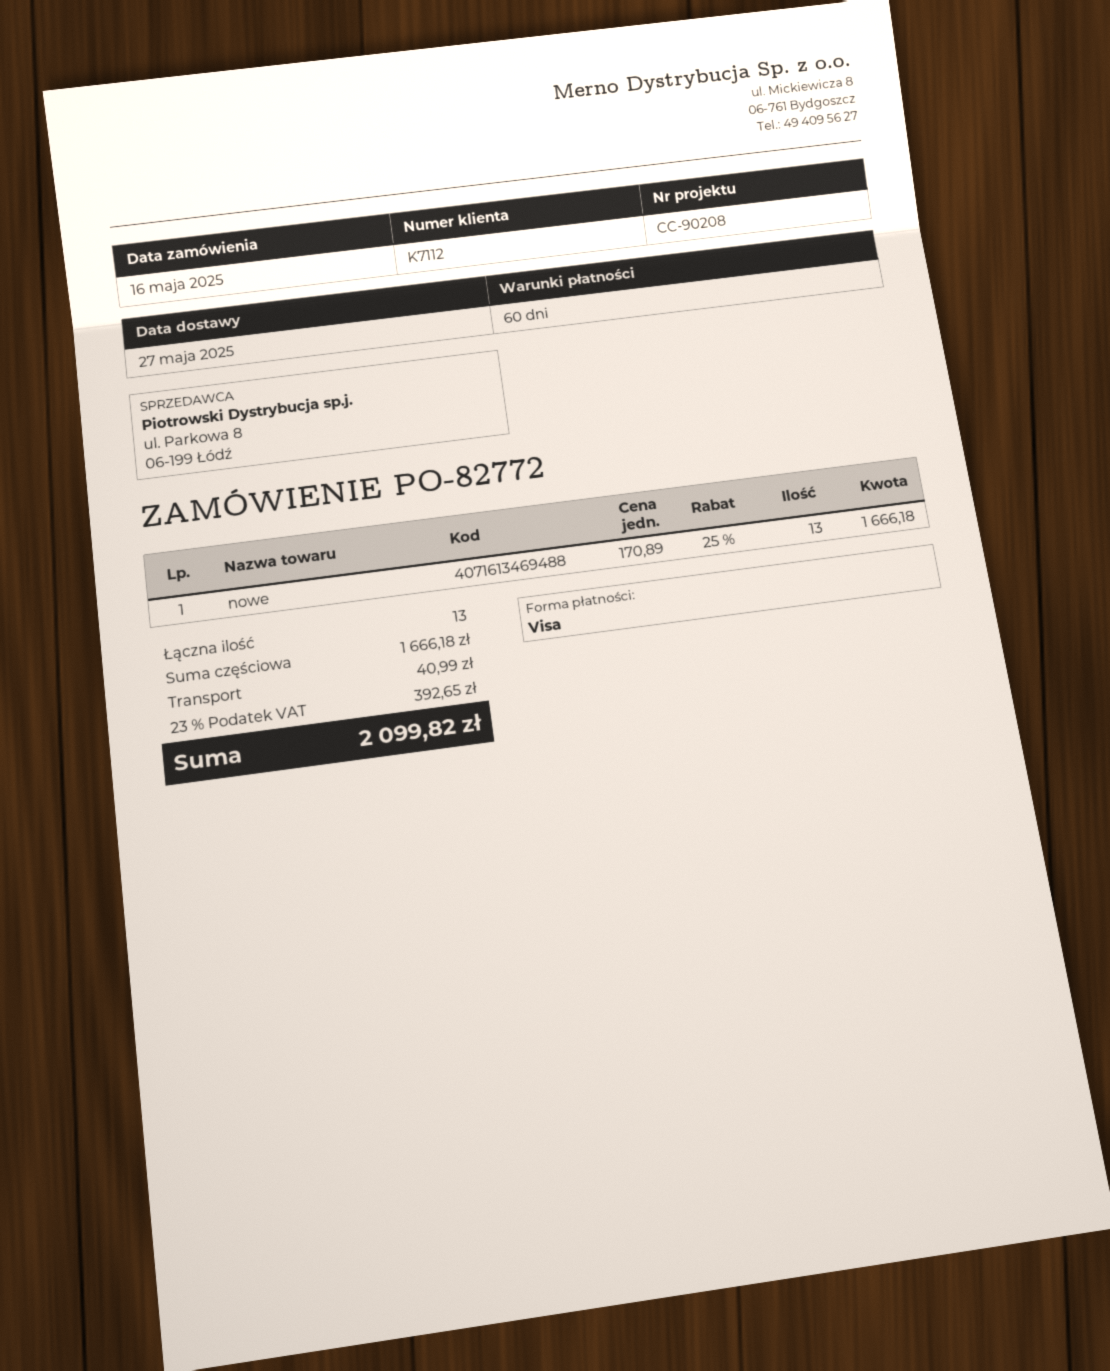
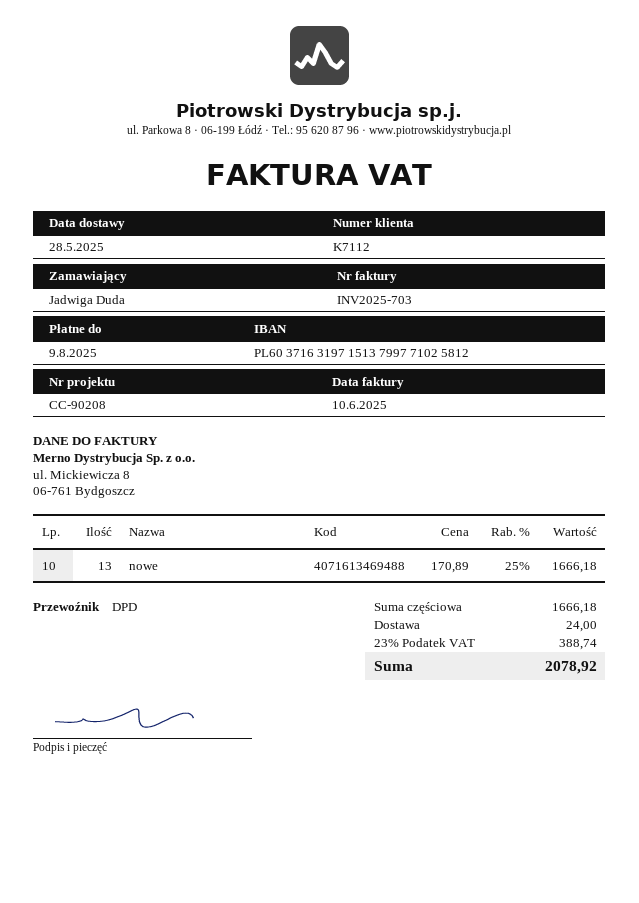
delivery date: 2025-05-27 -> 2025-05-28
shipping: 40.99 -> 24.00
tax: 23% = 392.65 -> 23% = 388.74
total: 2099.82 -> 2078.92

